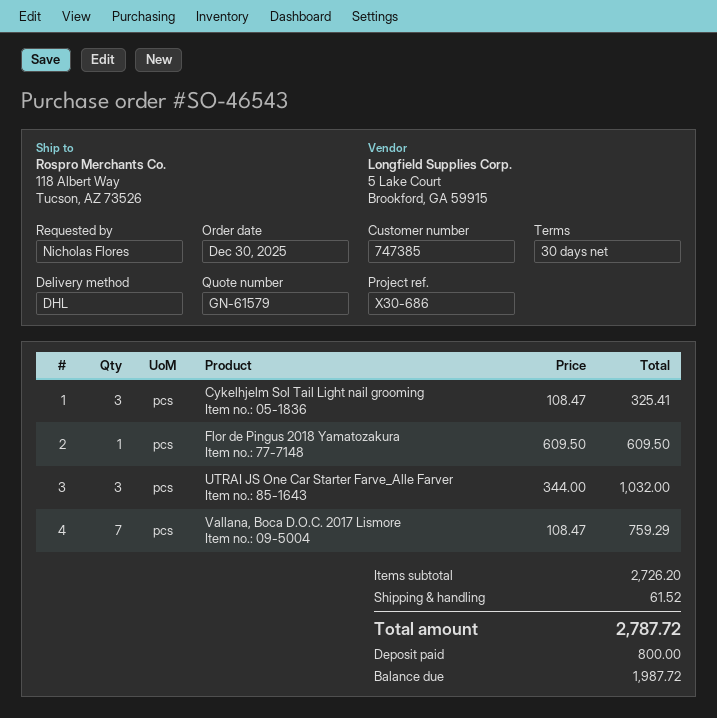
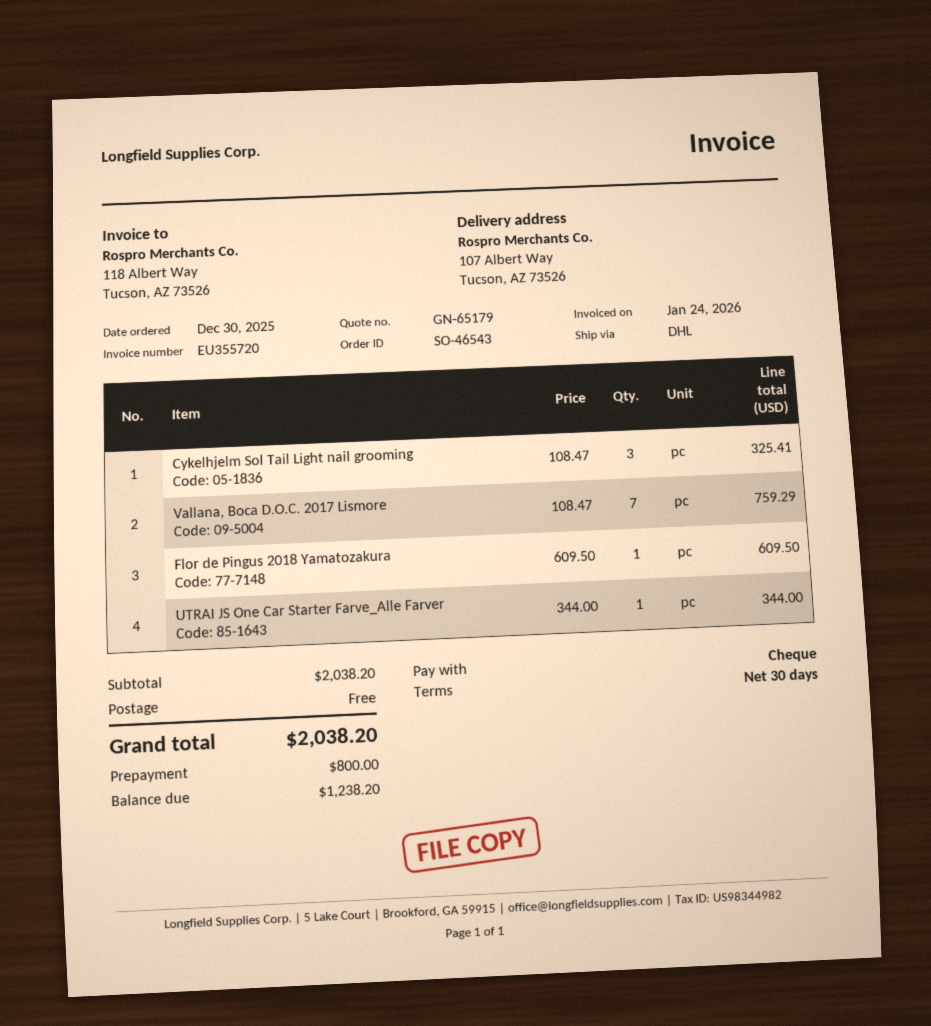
quote number: GN-61579 -> GN-65179
ship to: 118 Albert Way, Tucson, AZ 73526 -> 107 Albert Way, Tucson, AZ 73526
UTRAI JS One Car Starter Farve_Alle Farver: 3 x 344.00 = 1032.00 -> 1 x 344.00 = 344.00
subtotal: 2726.20 -> 2038.20
shipping: 61.52 -> 0.00
total: 2787.72 -> 2038.20
balance: 1987.72 -> 1238.20

